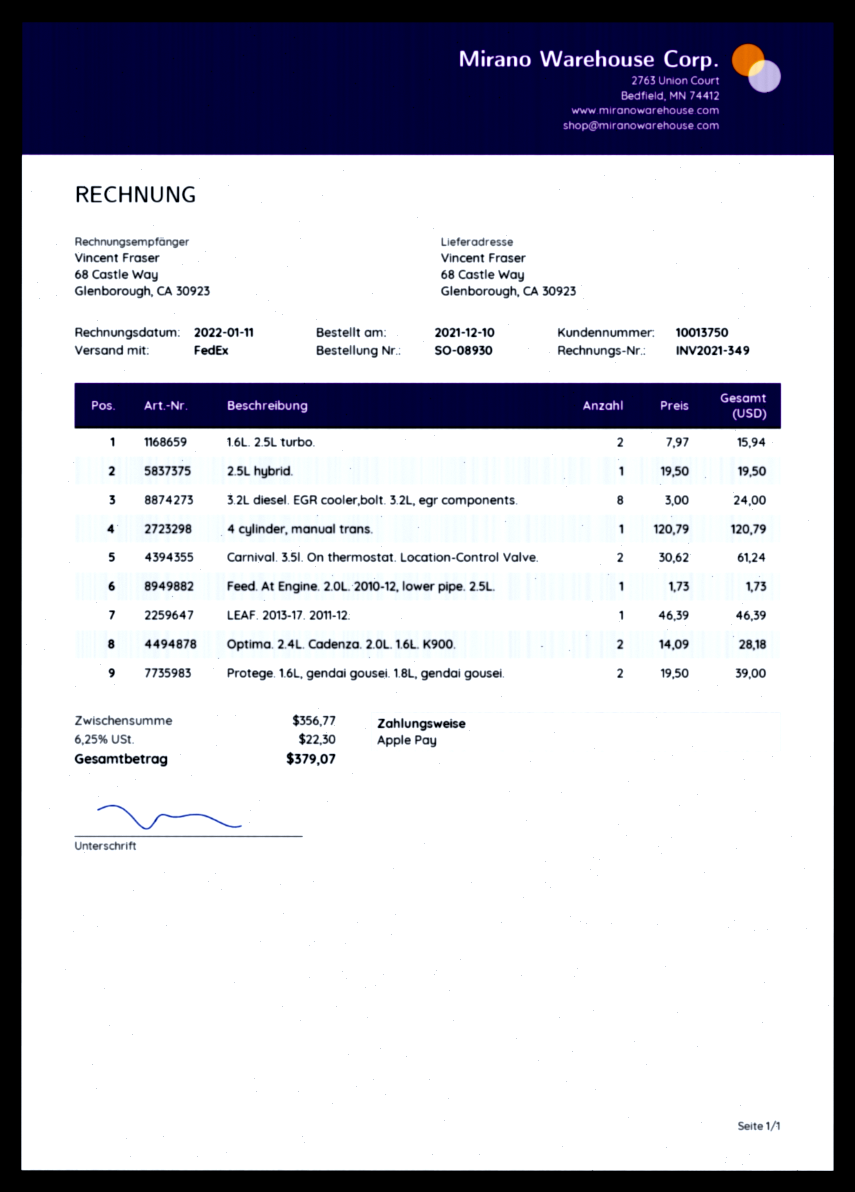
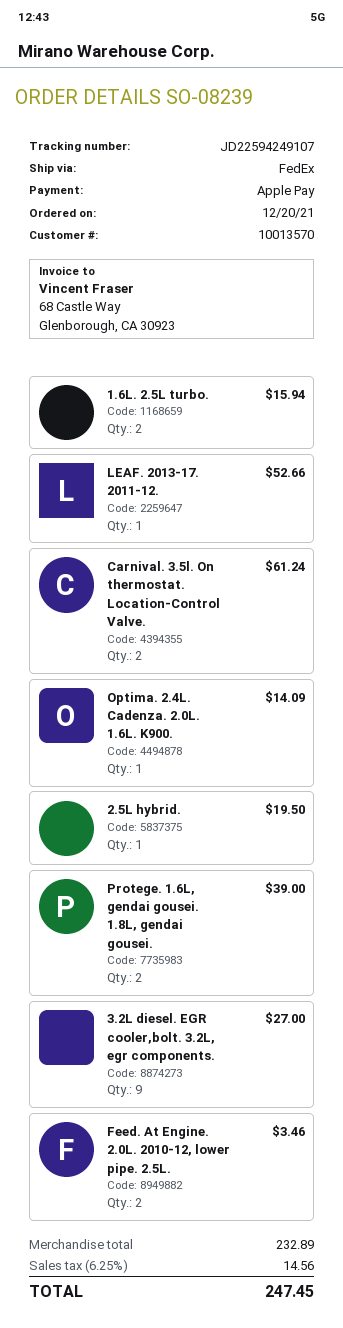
order number: SO-08930 -> SO-08239
order date: 2021-12-10 -> 2021-12-20
customer number: 10013750 -> 10013570
3.2L diesel. EGR cooler,bolt. 3.2L, egr components.: 8 for 24.00 -> 9 for 27.00
4 cylinder, manual trans.: 1 for 120.79 -> none
Feed. At Engine. 2.0L. 2010-12, lower pipe. 2.5L.: 1 for 1.73 -> 2 for 3.46
LEAF. 2013-17. 2011-12.: 1 for 46.39 -> 1 for 52.66
Optima. 2.4L. Cadenza. 2.0L. 1.6L. K900.: 2 for 28.18 -> 1 for 14.09
subtotal: 356.77 -> 232.89
tax: 6.25% = 22.30 -> 6.25% = 14.56
total: 379.07 -> 247.45

